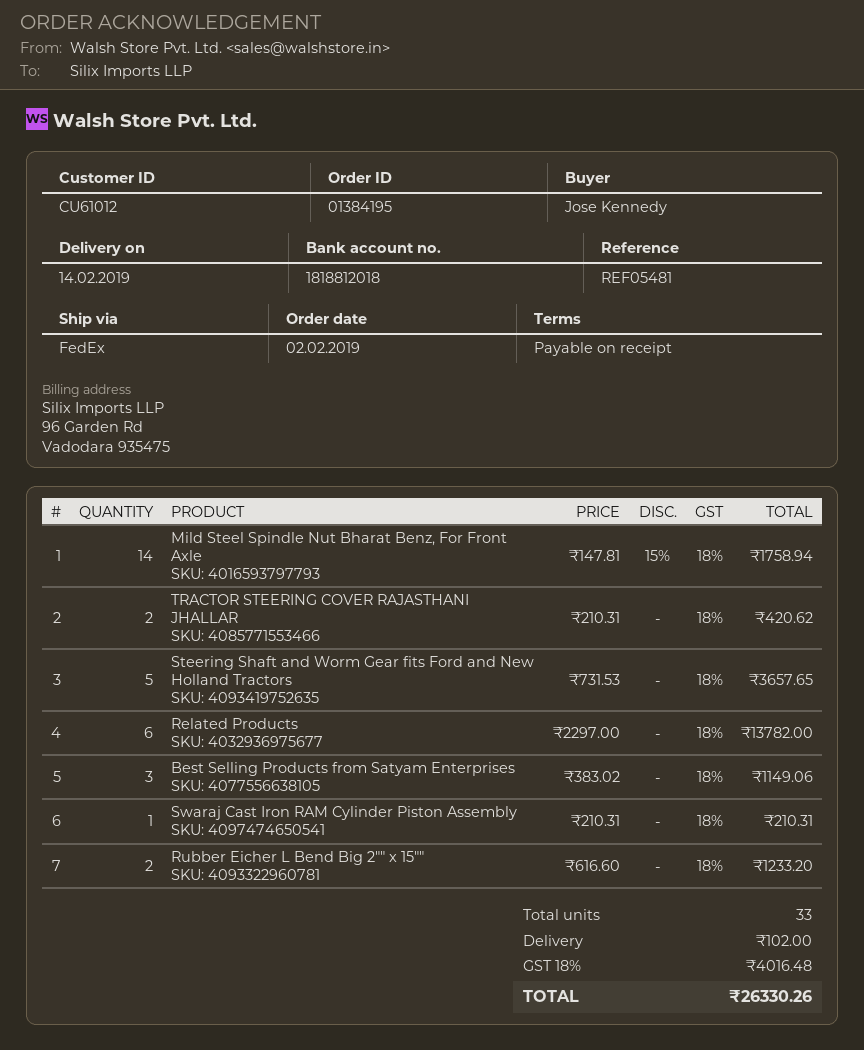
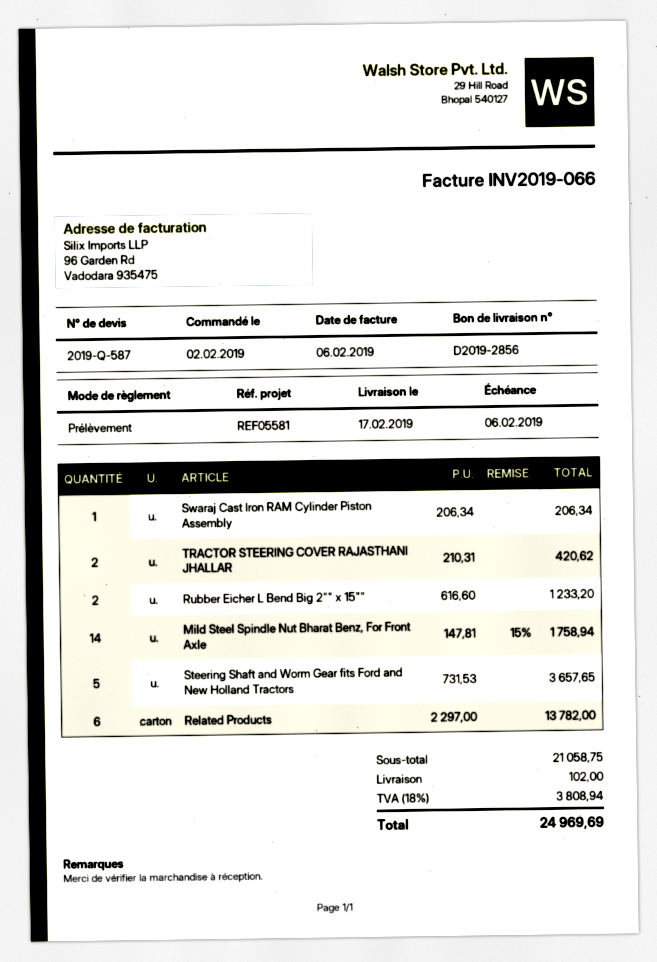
delivery date: 2019-02-14 -> 2019-02-17
reference: REF05481 -> REF05581
Best Selling Products from Satyam Enterprises: 3 x 383.02 = 1149.06 -> none
Swaraj Cast Iron RAM Cylinder Piston Assembly: 1 x 210.31 = 210.31 -> 1 x 206.34 = 206.34
tax: 18% = 4016.48 -> 18% = 3808.94
total: 26330.26 -> 24969.69

